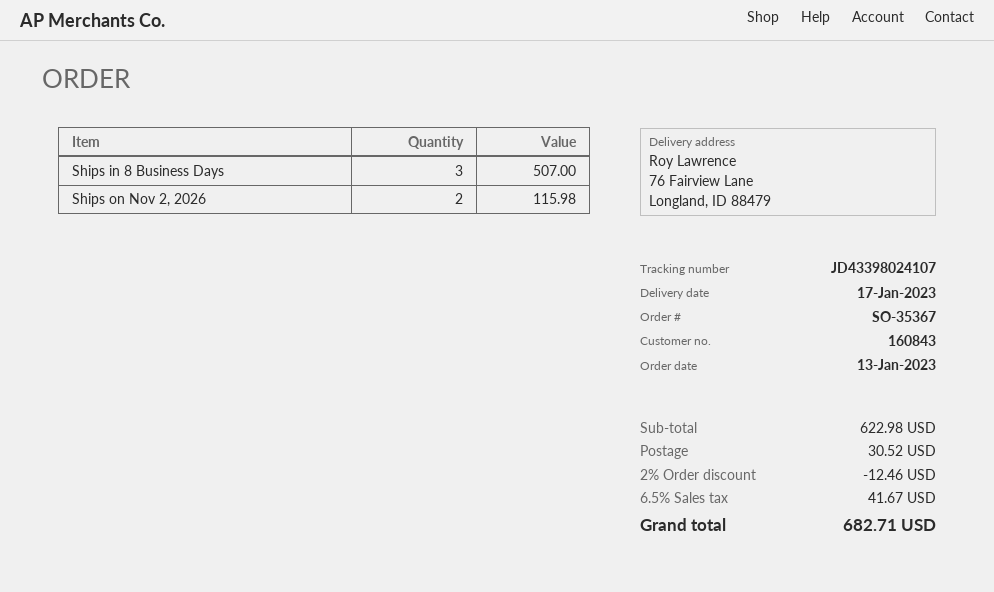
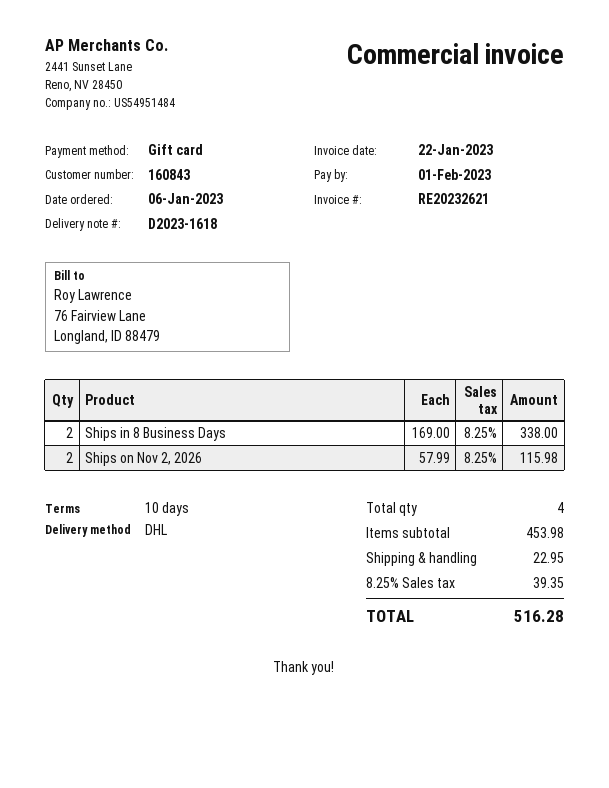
order date: 2023-01-13 -> 2023-01-06
Ships in 8 Business Days: 3 for 507.00 -> 2 for 338.00
subtotal: 622.98 -> 453.98
discount: 2% = 12.46 -> none
shipping: 30.52 -> 22.95
tax: 6.5% = 41.67 -> 8.25% = 39.35
total: 682.71 -> 516.28

